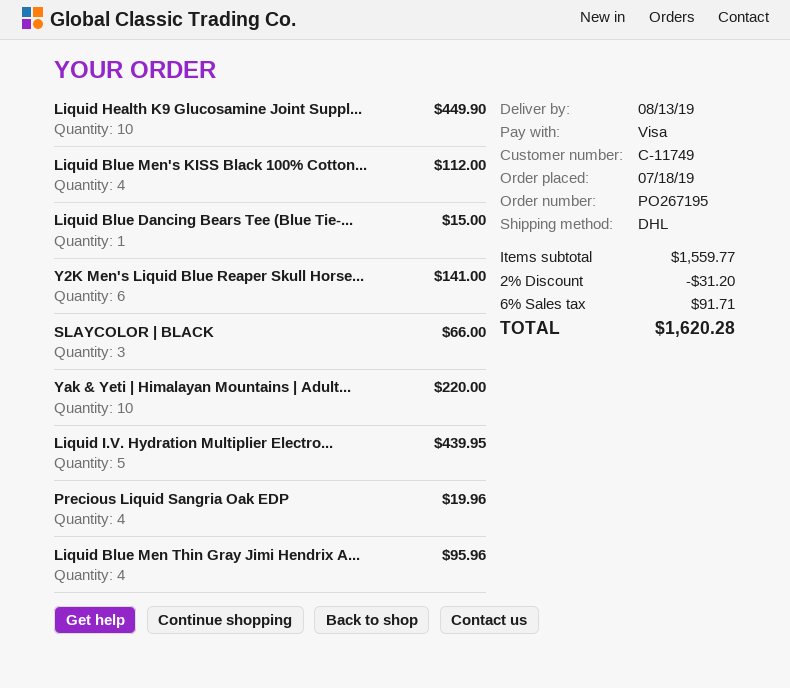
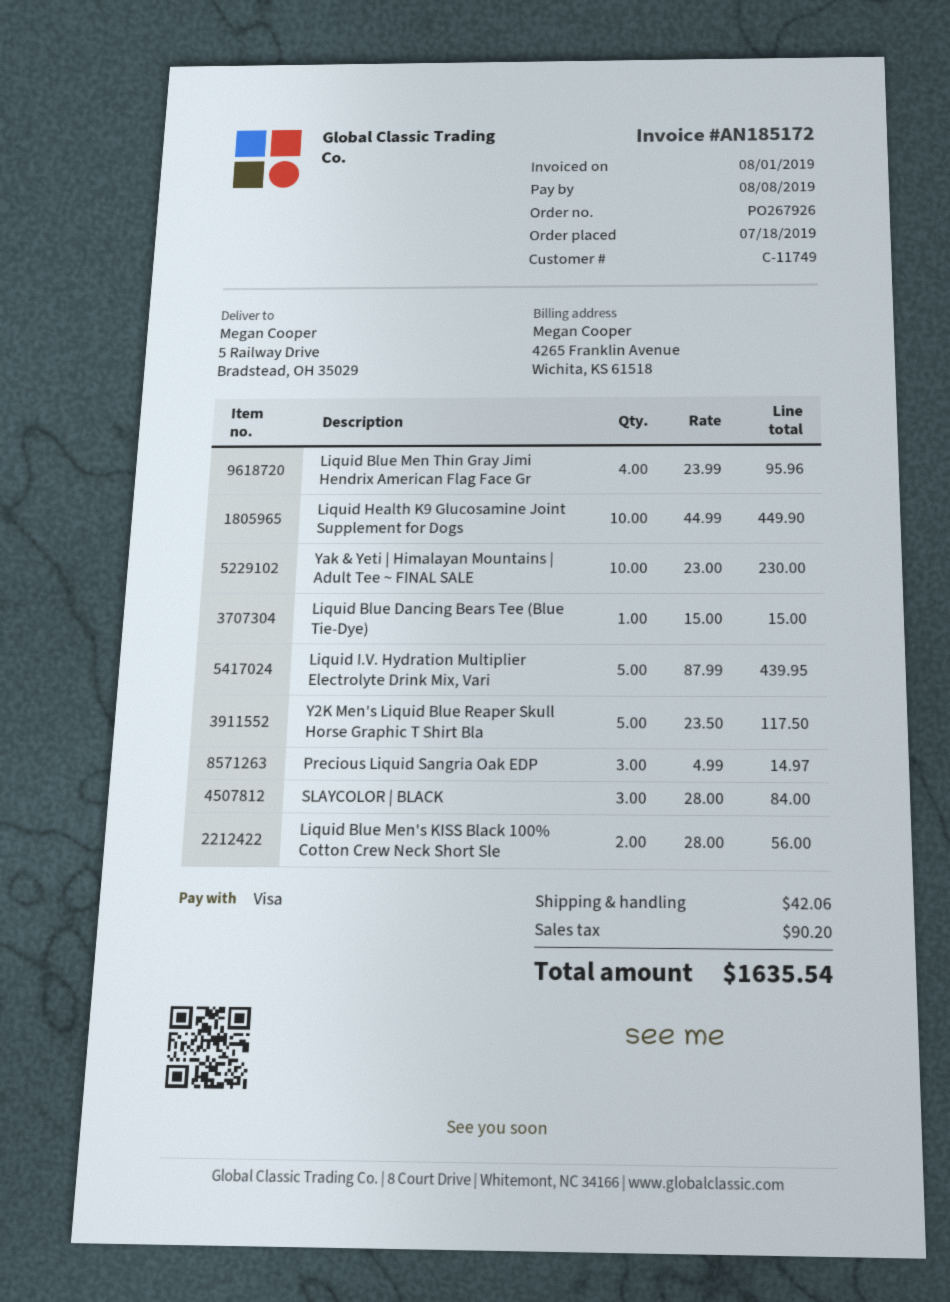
order number: PO267195 -> PO267926
Liquid Blue Men's KISS Black 100% Cotton...: 4 for 112.00 -> 2 for 56.00
Y2K Men's Liquid Blue Reaper Skull Horse...: 6 for 141.00 -> 5 for 117.50
SLAYCOLOR | BLACK: 3 for 66.00 -> 3 for 84.00
Yak & Yeti | Himalayan Mountains | Adult...: 10 for 220.00 -> 10 for 230.00
Precious Liquid Sangria Oak EDP: 4 for 19.96 -> 3 for 14.97
discount: 2% = 31.20 -> none
shipping: none -> 42.06
tax: 91.71 -> 90.20
total: 1620.28 -> 1635.54

